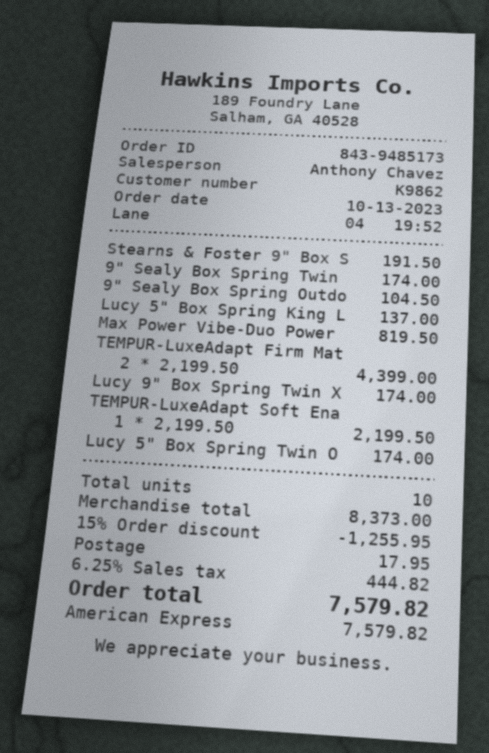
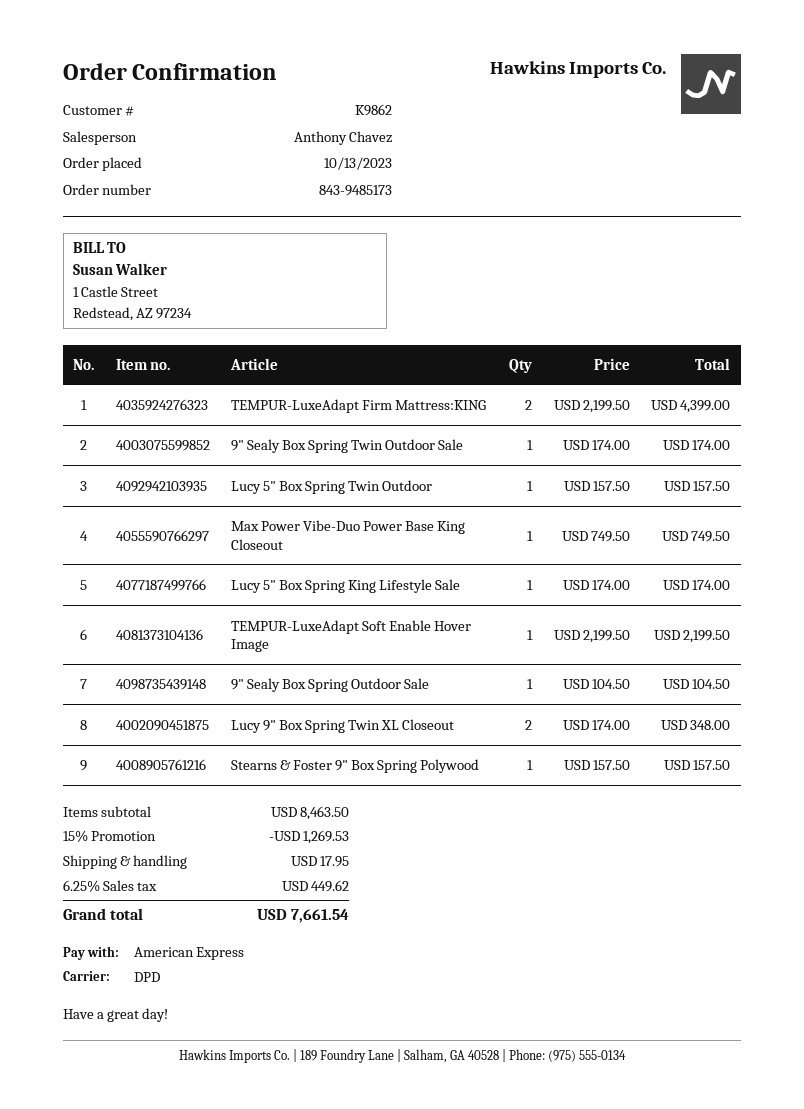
Stearns & Foster 9" Box S: 1 x 191.50 = 191.50 -> 1 x 157.50 = 157.50
Lucy 5" Box Spring King L: 1 x 137.00 = 137.00 -> 1 x 174.00 = 174.00
Max Power Vibe-Duo Power: 1 x 819.50 = 819.50 -> 1 x 749.50 = 749.50
Lucy 9" Box Spring Twin X: 1 x 174.00 = 174.00 -> 2 x 174.00 = 348.00
Lucy 5" Box Spring Twin O: 1 x 174.00 = 174.00 -> 1 x 157.50 = 157.50
subtotal: 8373.00 -> 8463.50
discount: 15% = 1255.95 -> 15% = 1269.53
tax: 6.25% = 444.82 -> 6.25% = 449.62
total: 7579.82 -> 7661.54

